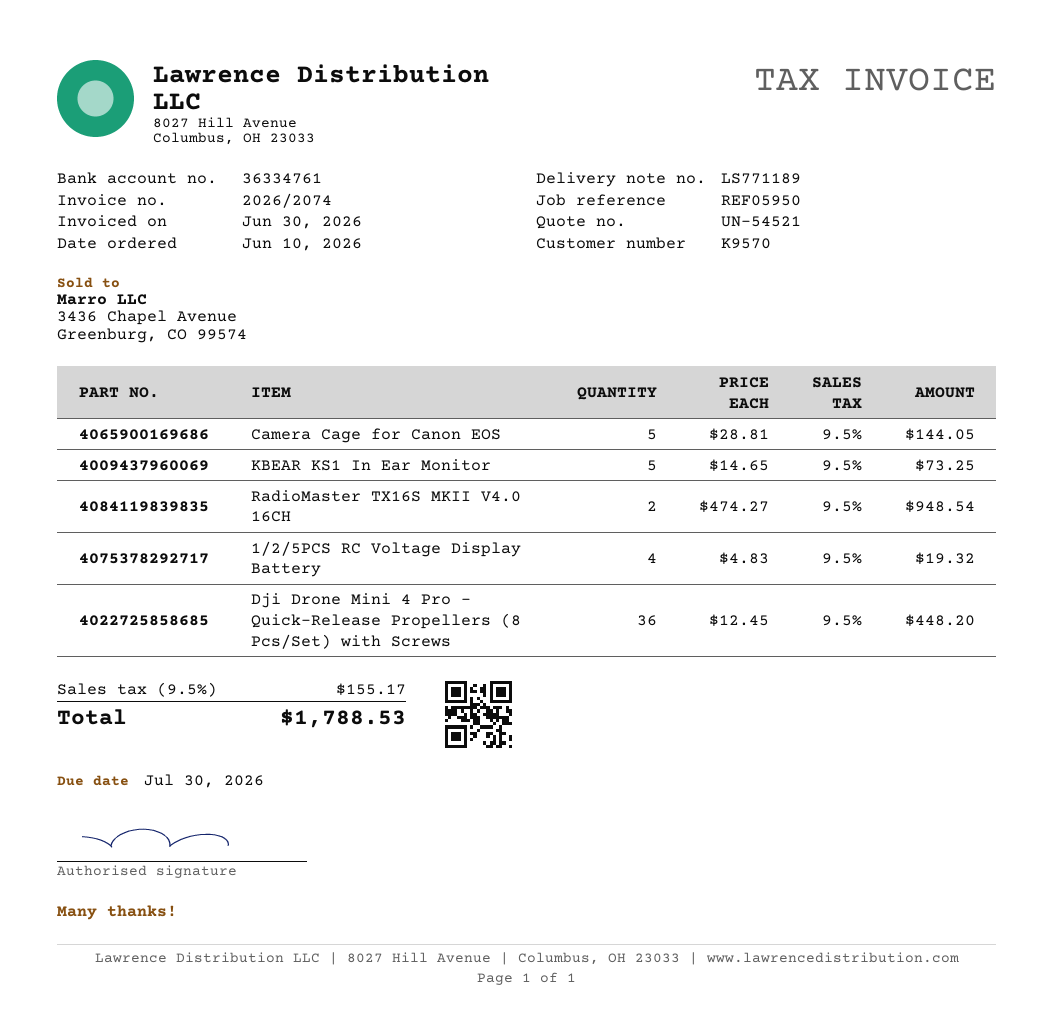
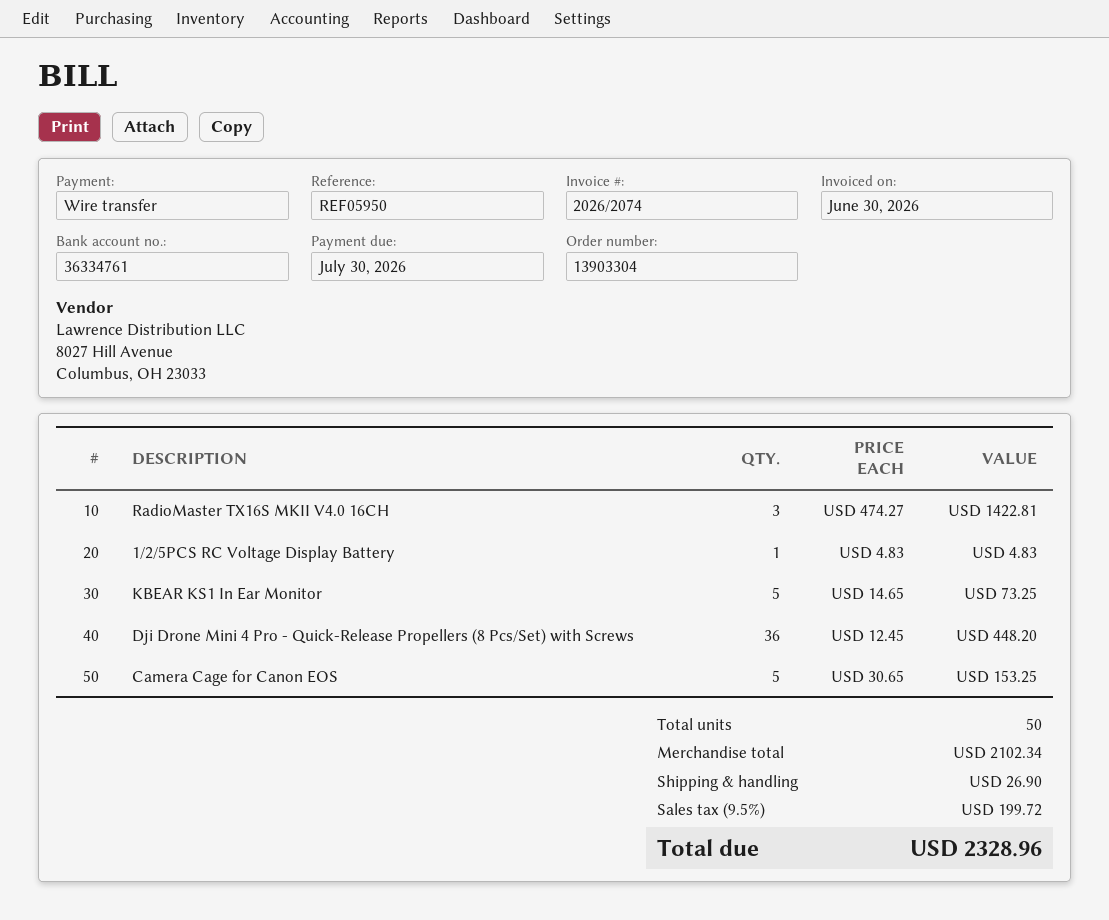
Camera Cage for Canon EOS: 5 x 28.81 = 144.05 -> 5 x 30.65 = 153.25
RadioMaster TX16S MKII V4.0 16CH: 2 x 474.27 = 948.54 -> 3 x 474.27 = 1422.81
1/2/5PCS RC Voltage Display Battery: 4 x 4.83 = 19.32 -> 1 x 4.83 = 4.83
shipping: none -> 26.90
tax: 9.5% = 155.17 -> 9.5% = 199.72
total: 1788.53 -> 2328.96

